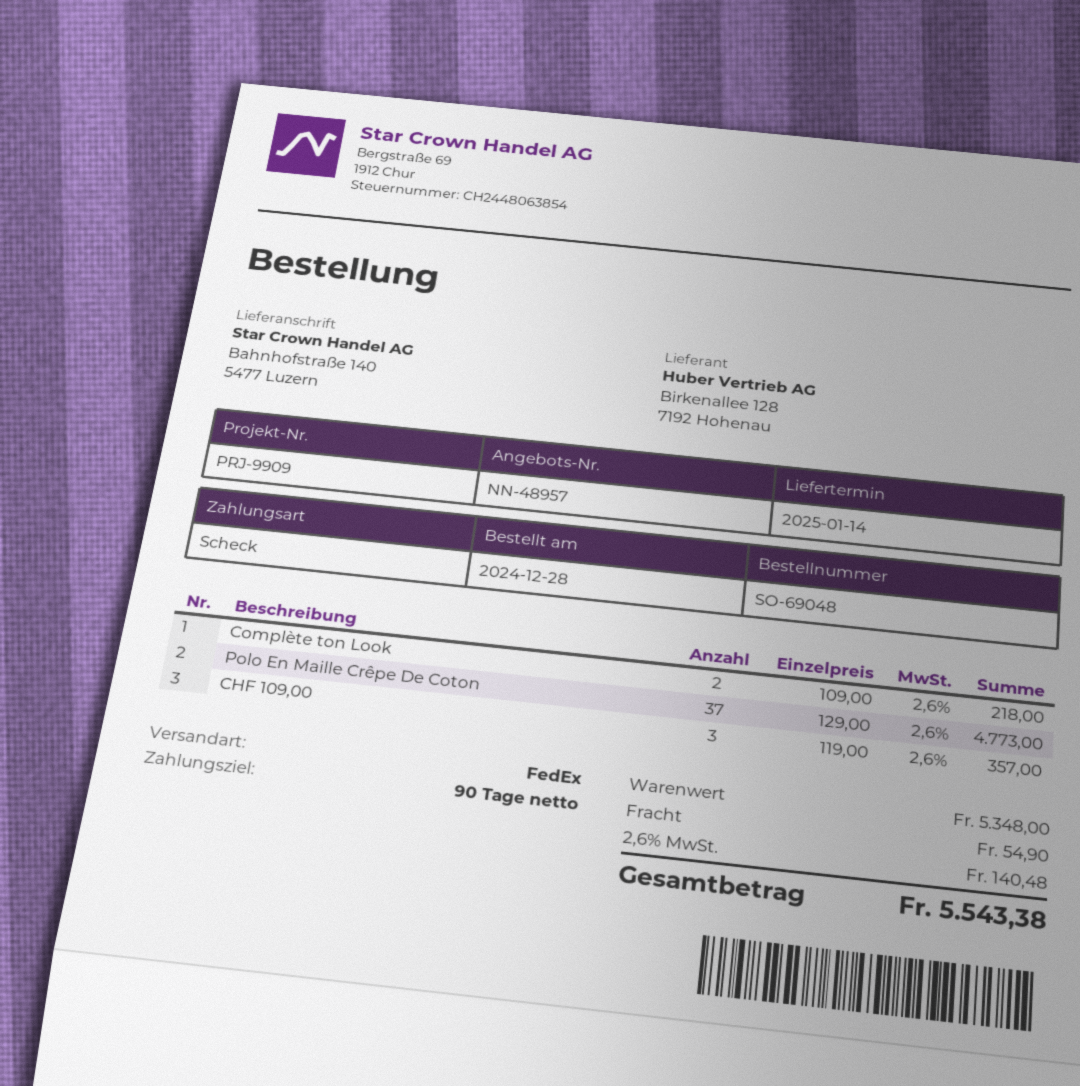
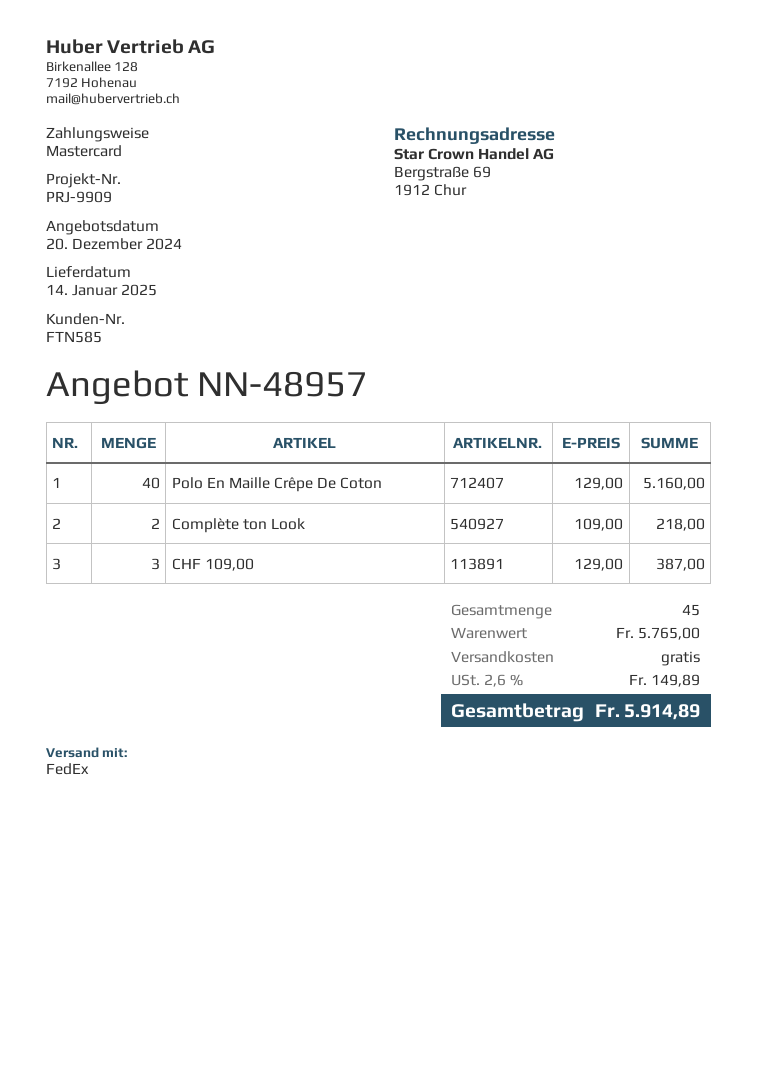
payment method: cheque -> Mastercard
Polo En Maille Crêpe De Coton: 37 x 129.00 = 4773.00 -> 40 x 129.00 = 5160.00
CHF 109,00: 3 x 119.00 = 357.00 -> 3 x 129.00 = 387.00
subtotal: 5348.00 -> 5765.00
shipping: 54.90 -> 0.00
tax: 2.6% = 140.48 -> 2.6% = 149.89
total: 5543.38 -> 5914.89

